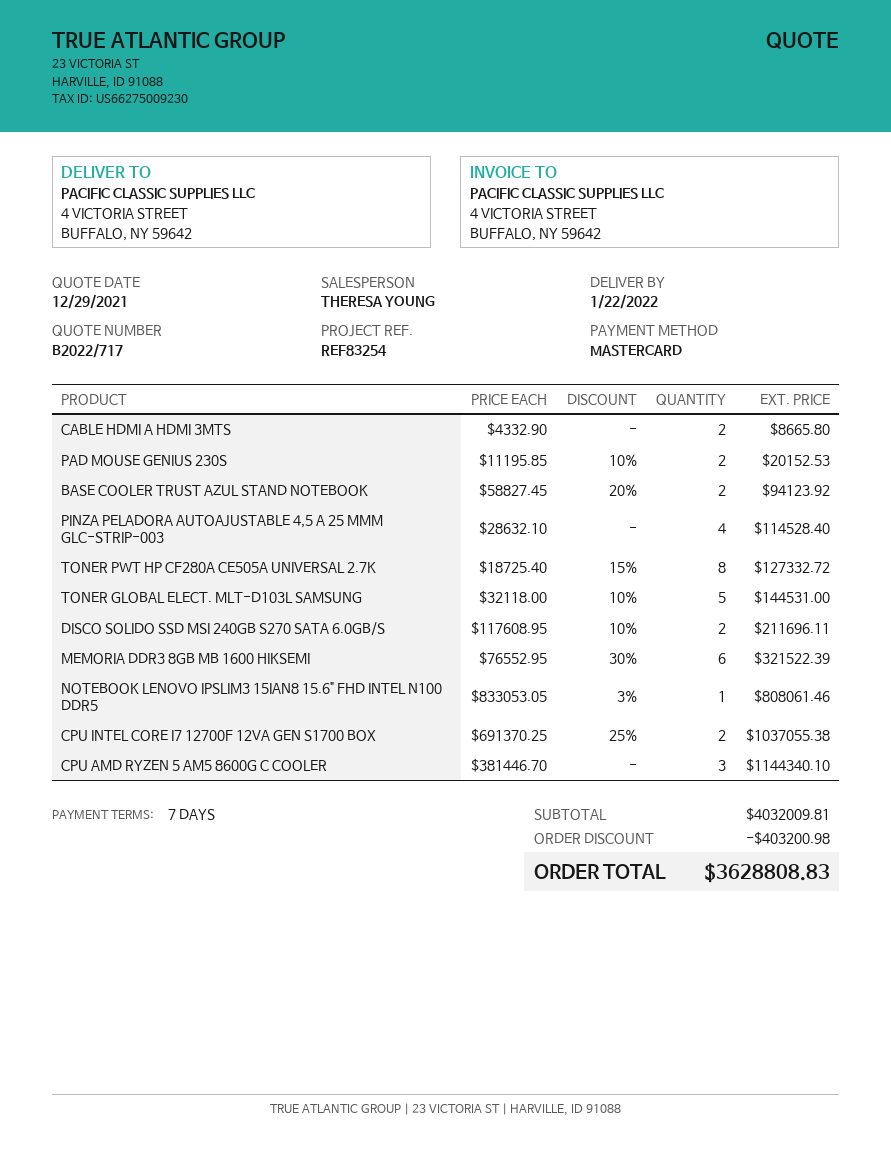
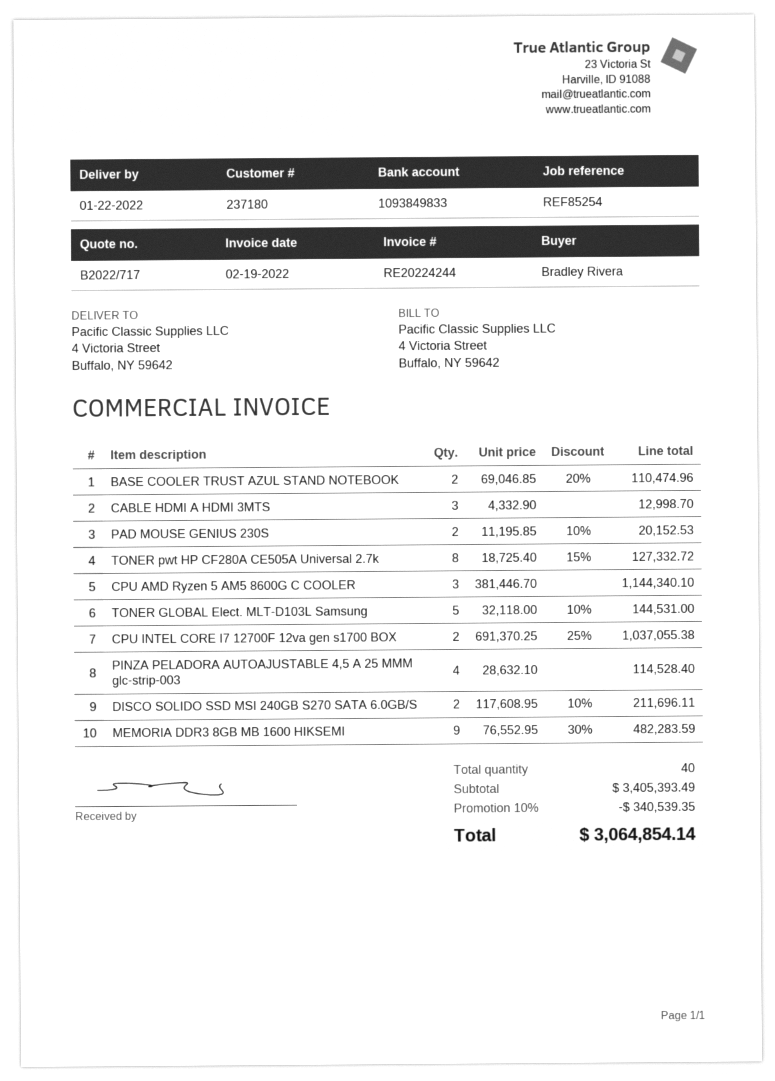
reference: REF83254 -> REF85254
CABLE HDMI A HDMI 3MTS: 2 x 4332.90 = 8665.80 -> 3 x 4332.90 = 12998.70
BASE COOLER TRUST AZUL STAND NOTEBOOK: 2 x 58827.45 - 20% = 94123.92 -> 2 x 69046.85 - 20% = 110474.96
MEMORIA DDR3 8GB MB 1600 HIKSEMI: 6 x 76552.95 - 30% = 321522.39 -> 9 x 76552.95 - 30% = 482283.59
NOTEBOOK LENOVO IPSLIM3 15IAN8 15.6" FHD INTEL N100 DDR5: 1 x 833053.05 - 3% = 808061.46 -> none
subtotal: 4032009.81 -> 3405393.49
discount: 403200.98 -> 340539.35
total: 3628808.83 -> 3064854.14

